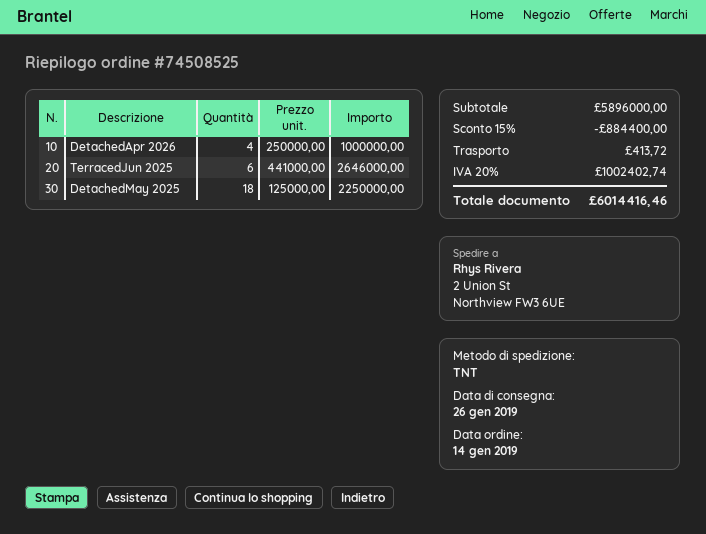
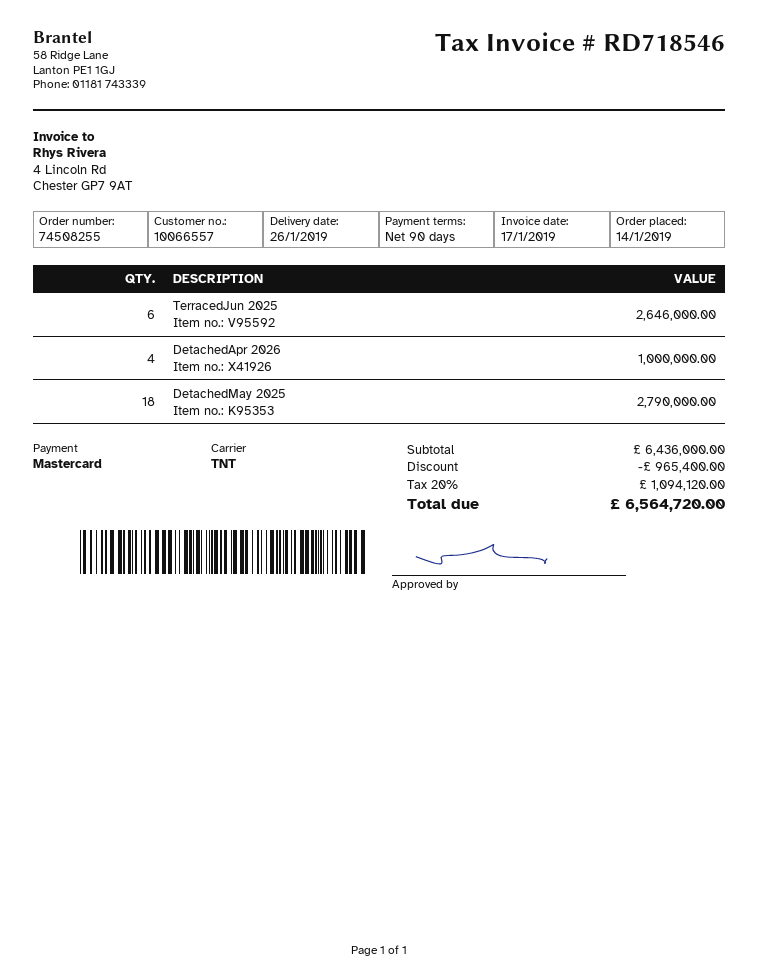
order number: 74508525 -> 74508255
DetachedMay 2025: 18 for 2250000.00 -> 18 for 2790000.00
subtotal: 5896000.00 -> 6436000.00
discount: 884400.00 -> 965400.00
shipping: 413.72 -> none
tax: 20% = 1002402.74 -> 20% = 1094120.00
total: 6014416.46 -> 6564720.00

